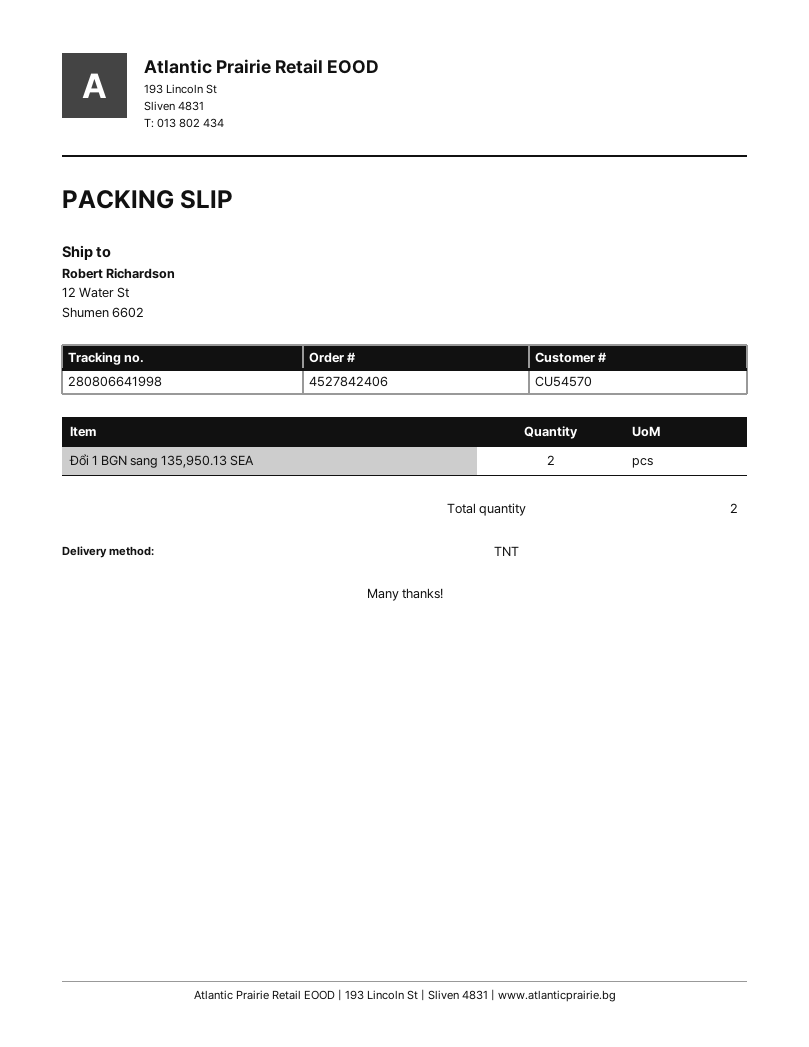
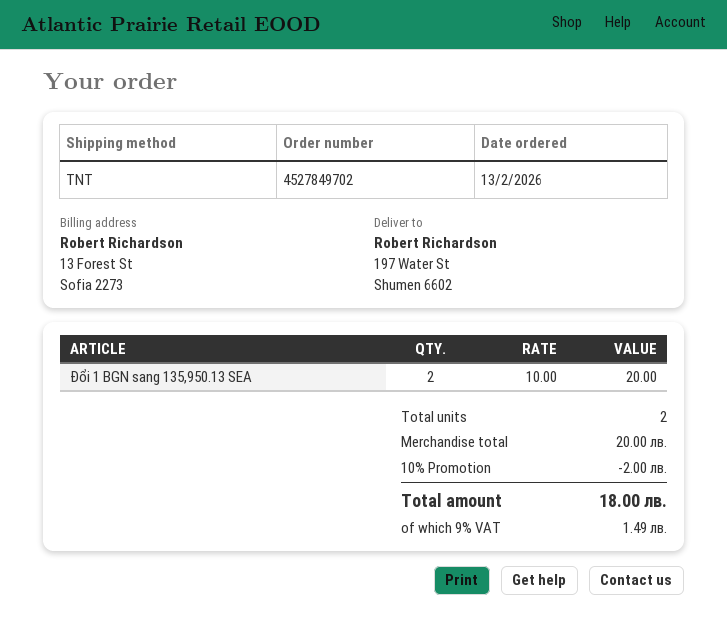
order number: 4527842406 -> 4527849702
ship to: 12 Water St, Shumen 6602 -> 197 Water St, Shumen 6602

